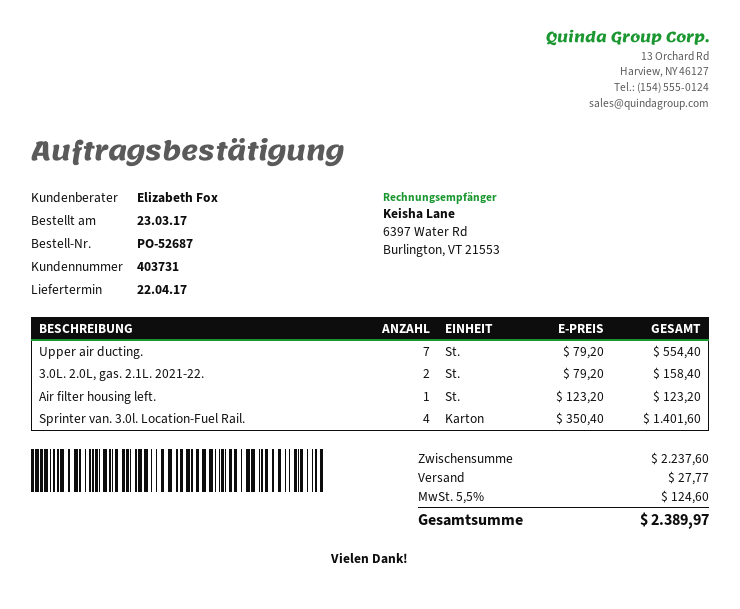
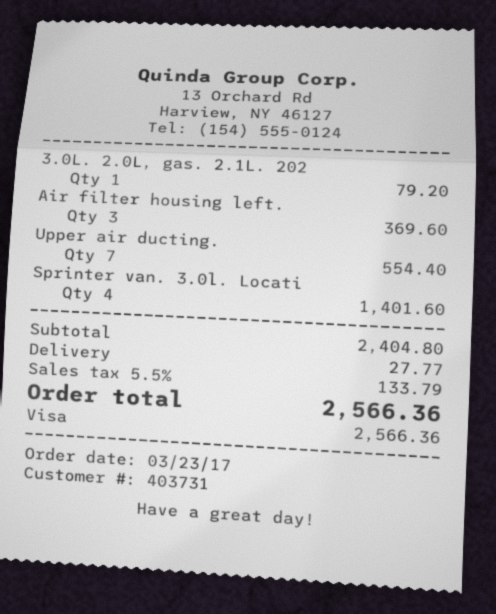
3.0L. 2.0L, gas. 2.1L. 2021-22.: 2 for 158.40 -> 1 for 79.20
Air filter housing left.: 1 for 123.20 -> 3 for 369.60
subtotal: 2237.60 -> 2404.80
tax: 5.5% = 124.60 -> 5.5% = 133.79
total: 2389.97 -> 2566.36

